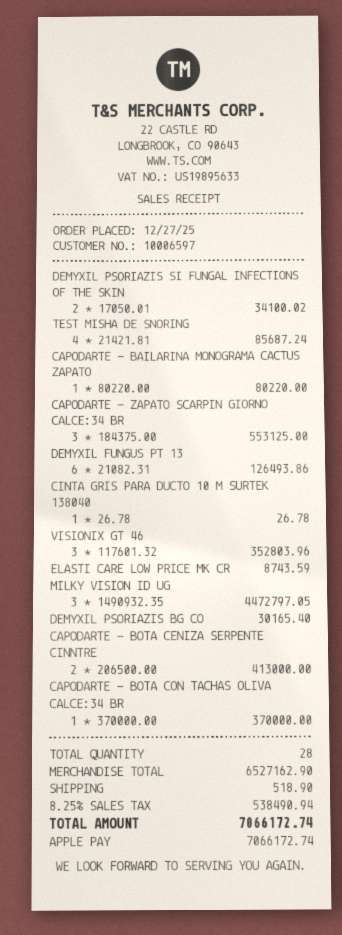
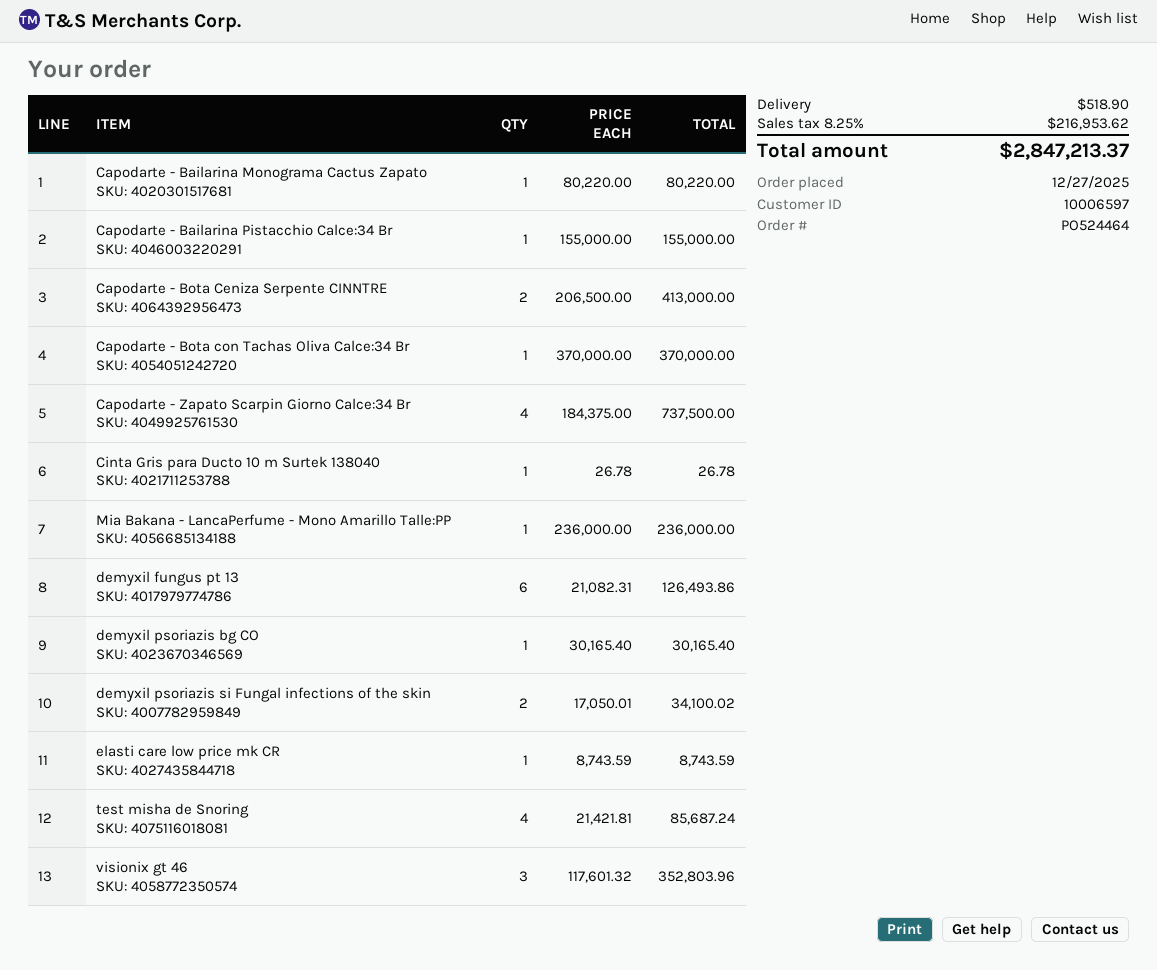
CAPODARTE - ZAPATO SCARPIN GIORNO CALCE:34 BR: 3 x 184375.00 = 553125.00 -> 4 x 184375.00 = 737500.00
MILKY VISION ID UG: 3 x 1490932.35 = 4472797.05 -> none
Capodarte - Bailarina Pistacchio Calce:34 Br: none -> 1 x 155000.00 = 155000.00
Mia Bakana - LancaPerfume - Mono Amarillo Talle:PP: none -> 1 x 236000.00 = 236000.00
tax: 8.25% = 538490.94 -> 8.25% = 216953.62
total: 7066172.74 -> 2847213.37

